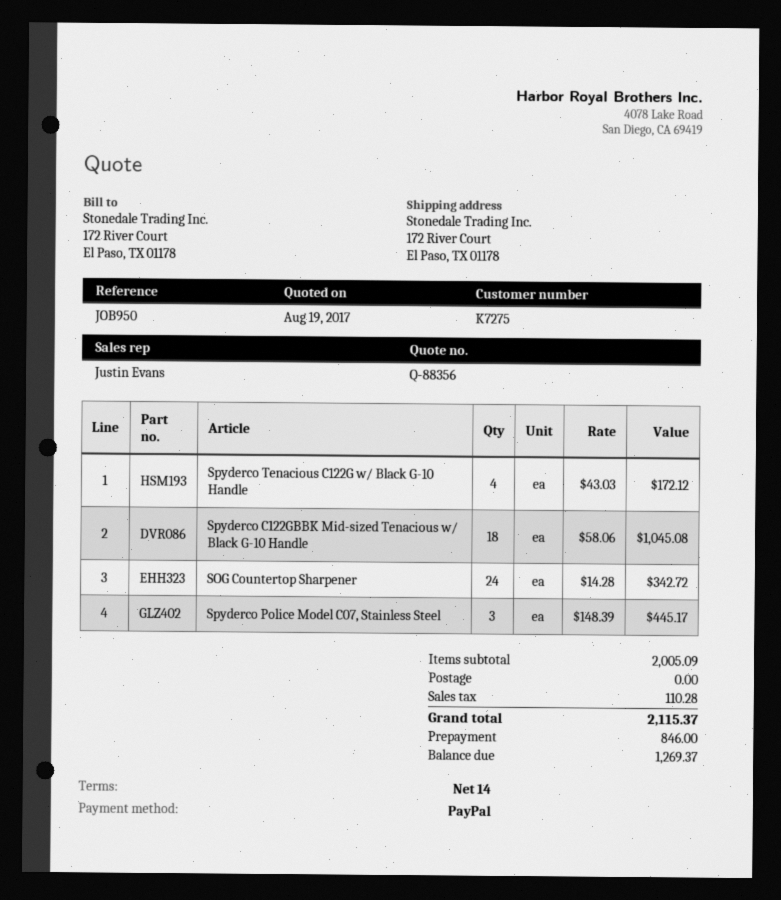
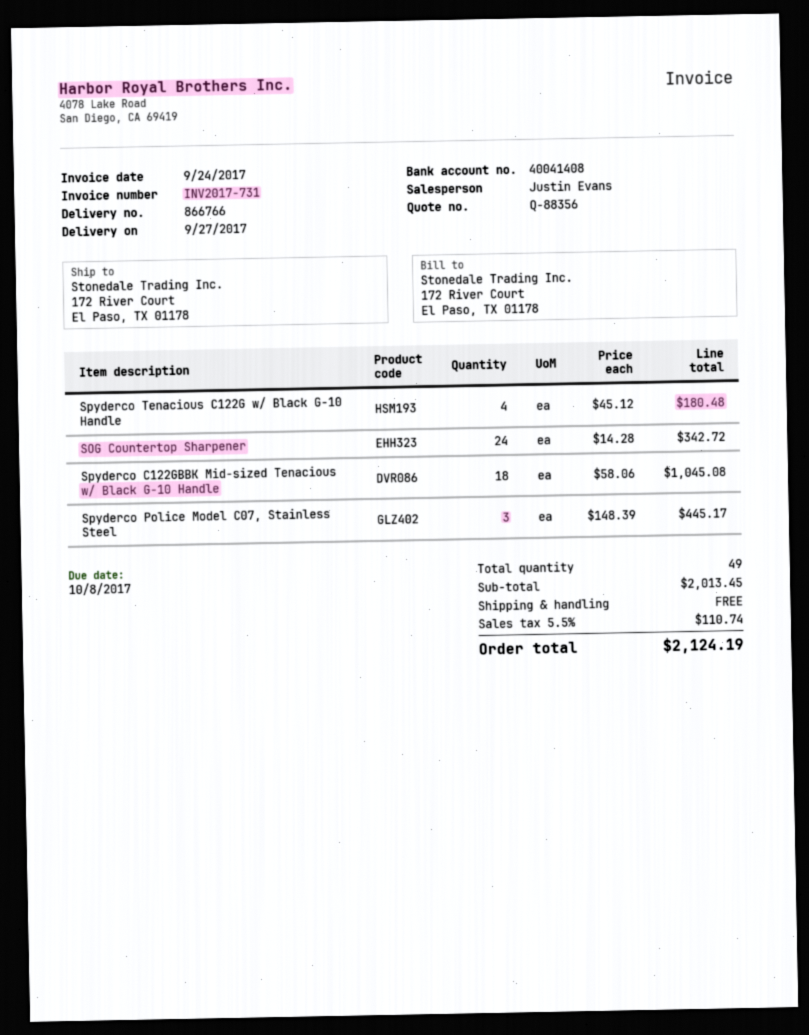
Spyderco Tenacious C122G w/ Black G-10 Handle: 4 x 43.03 = 172.12 -> 4 x 45.12 = 180.48
subtotal: 2005.09 -> 2013.45
tax: 110.28 -> 110.74
total: 2115.37 -> 2124.19

